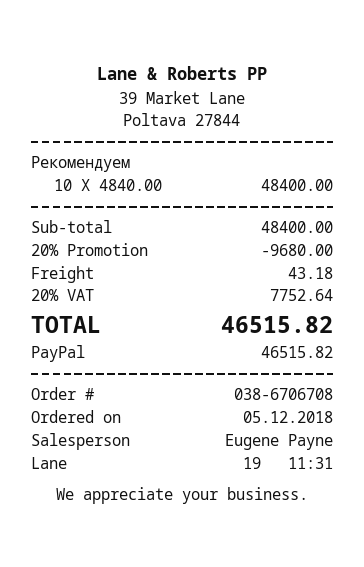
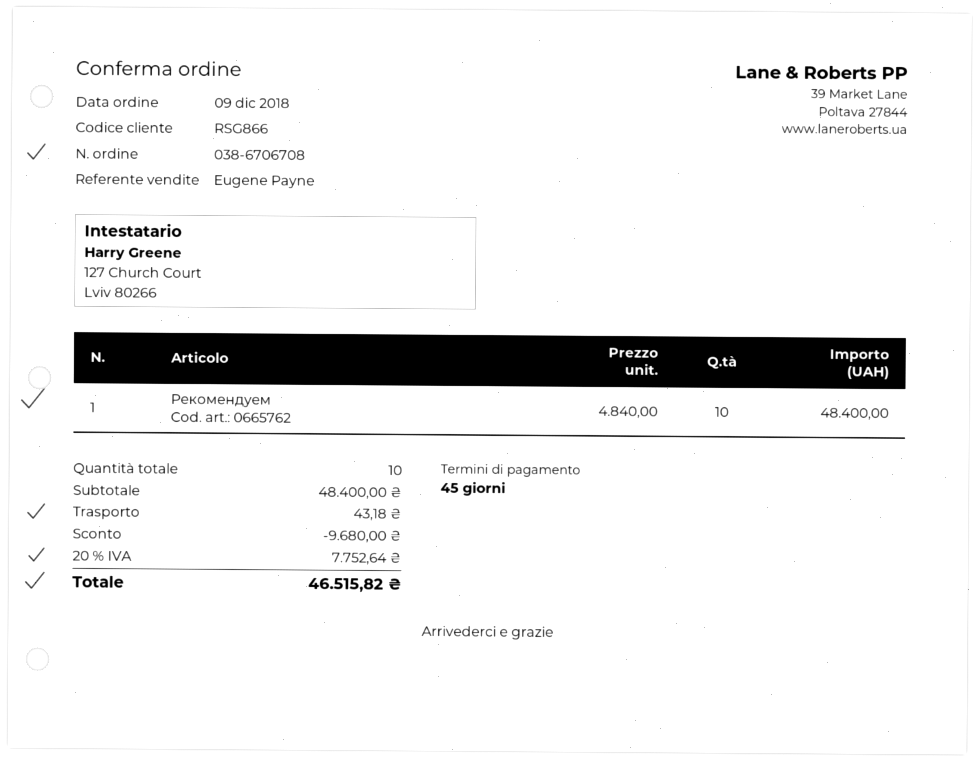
order date: 2018-12-05 -> 2018-12-09

